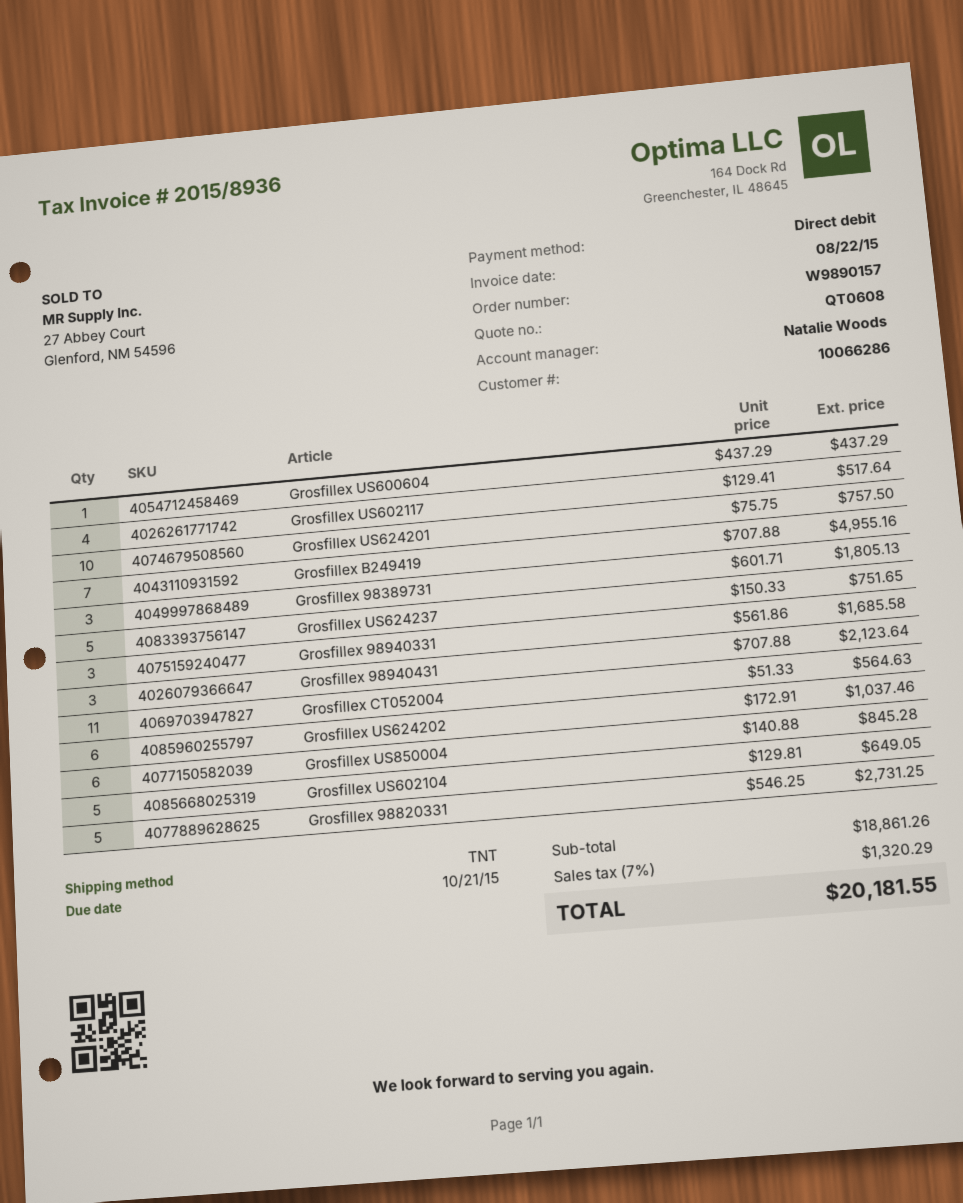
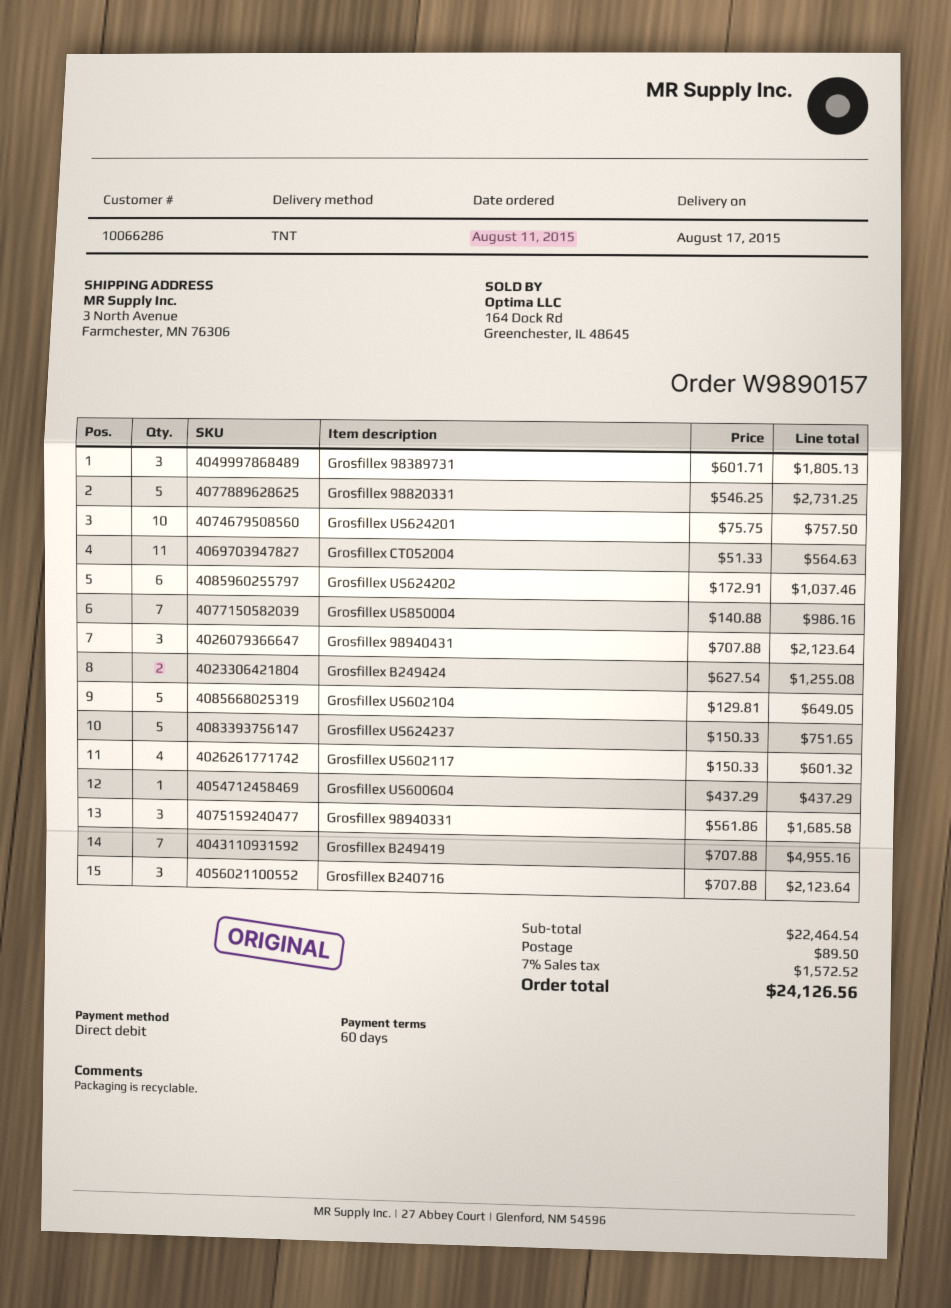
Grosfillex US602117: 4 x 129.41 = 517.64 -> 4 x 150.33 = 601.32
Grosfillex US850004: 6 x 140.88 = 845.28 -> 7 x 140.88 = 986.16
Grosfillex B249424: none -> 2 x 627.54 = 1255.08
Grosfillex B240716: none -> 3 x 707.88 = 2123.64
subtotal: 18861.26 -> 22464.54
shipping: none -> 89.50
tax: 7% = 1320.29 -> 7% = 1572.52
total: 20181.55 -> 24126.56

